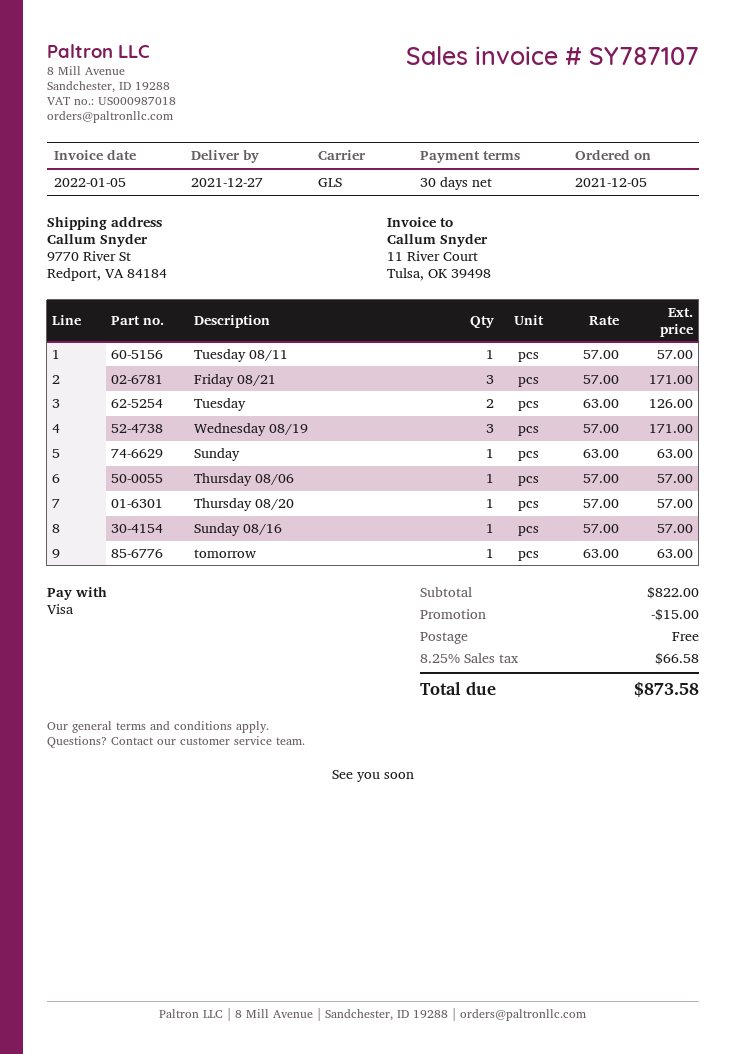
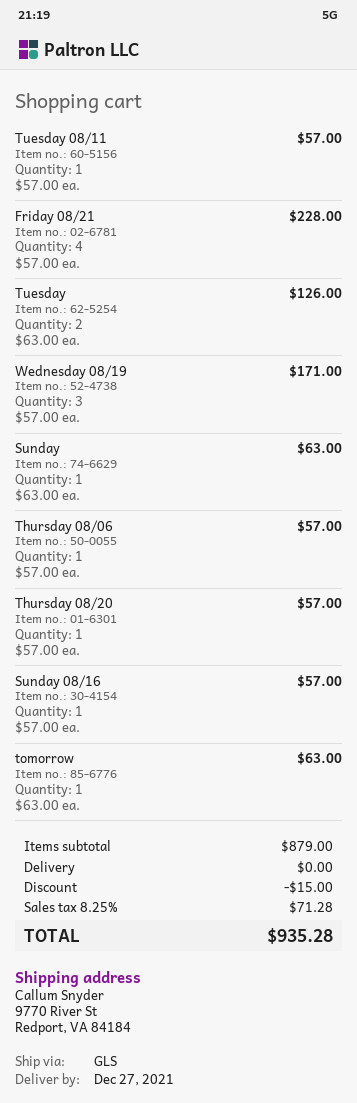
Friday 08/21: 3 x 57.00 = 171.00 -> 4 x 57.00 = 228.00
subtotal: 822.00 -> 879.00
tax: 8.25% = 66.58 -> 8.25% = 71.28
total: 873.58 -> 935.28

